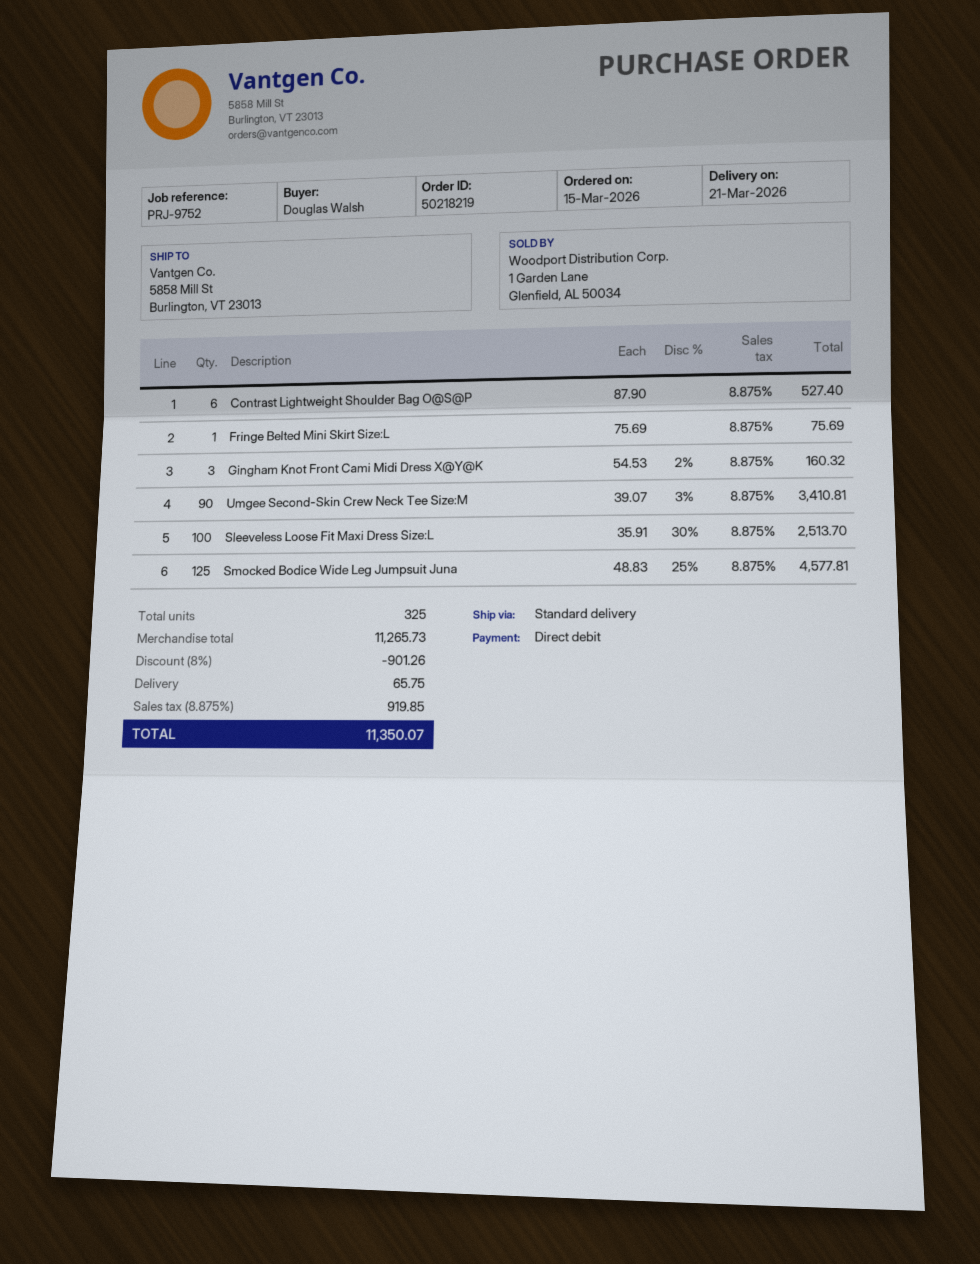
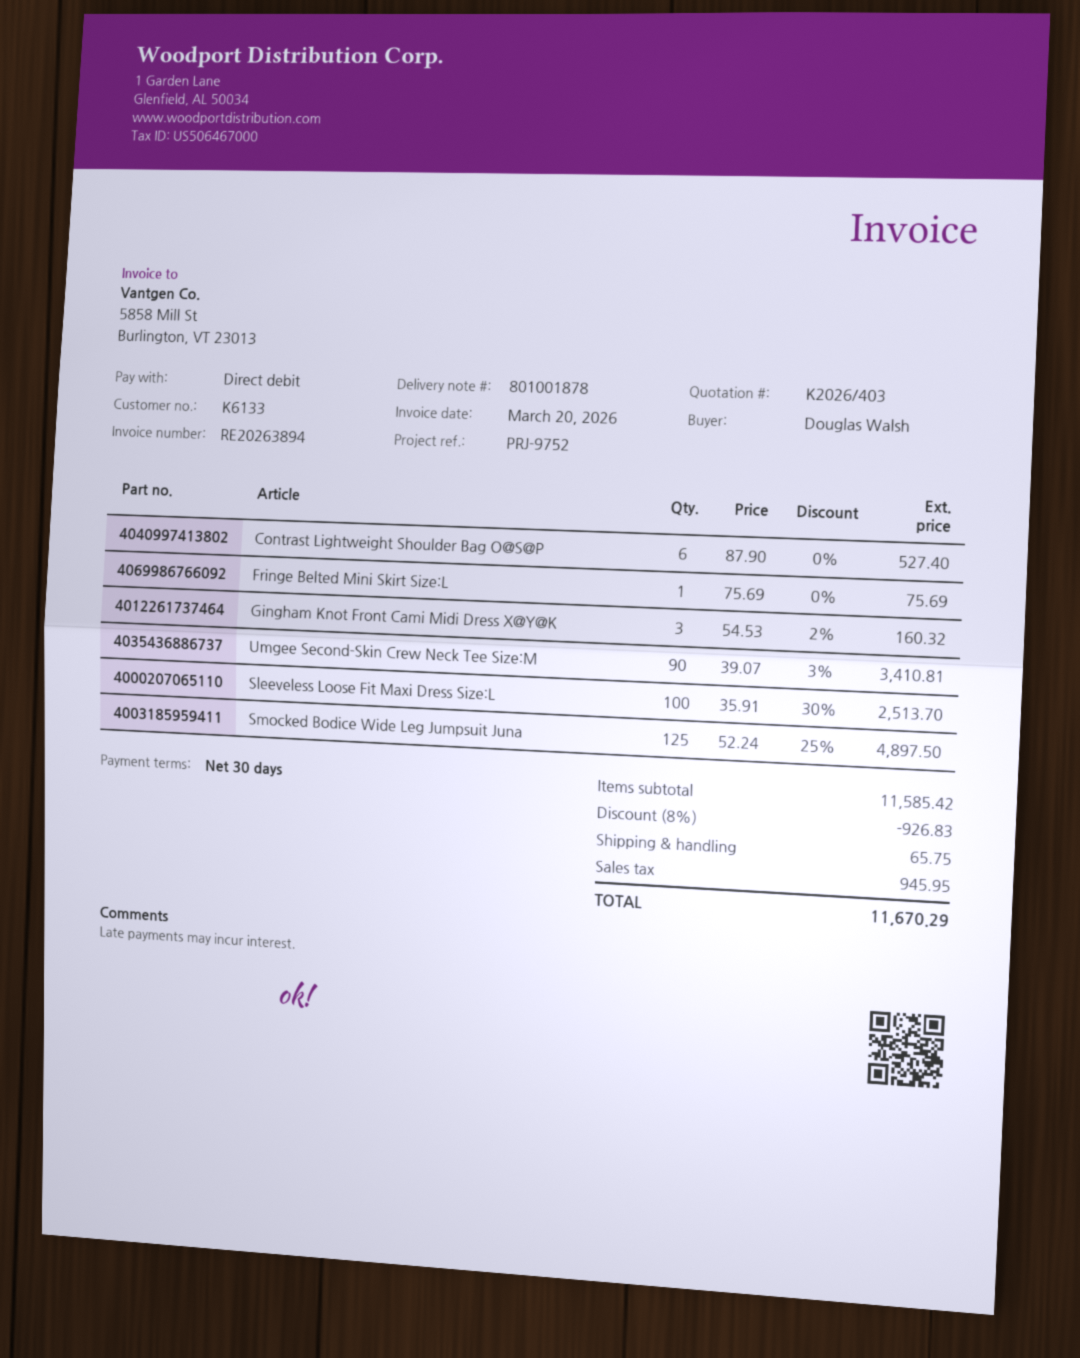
Smocked Bodice Wide Leg Jumpsuit Juna: 125 x 48.83 - 25% = 4577.81 -> 125 x 52.24 - 25% = 4897.50
subtotal: 11265.73 -> 11585.42
discount: 8% = 901.26 -> 8% = 926.83
tax: 919.85 -> 945.95
total: 11350.07 -> 11670.29

